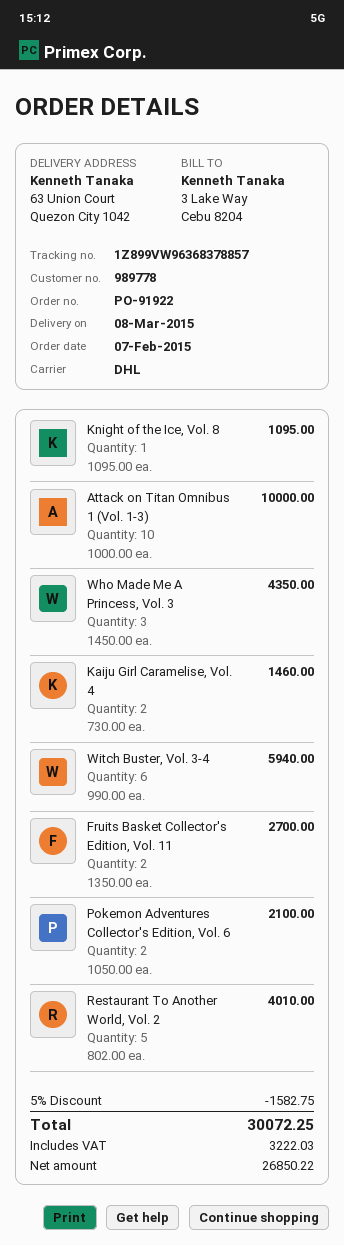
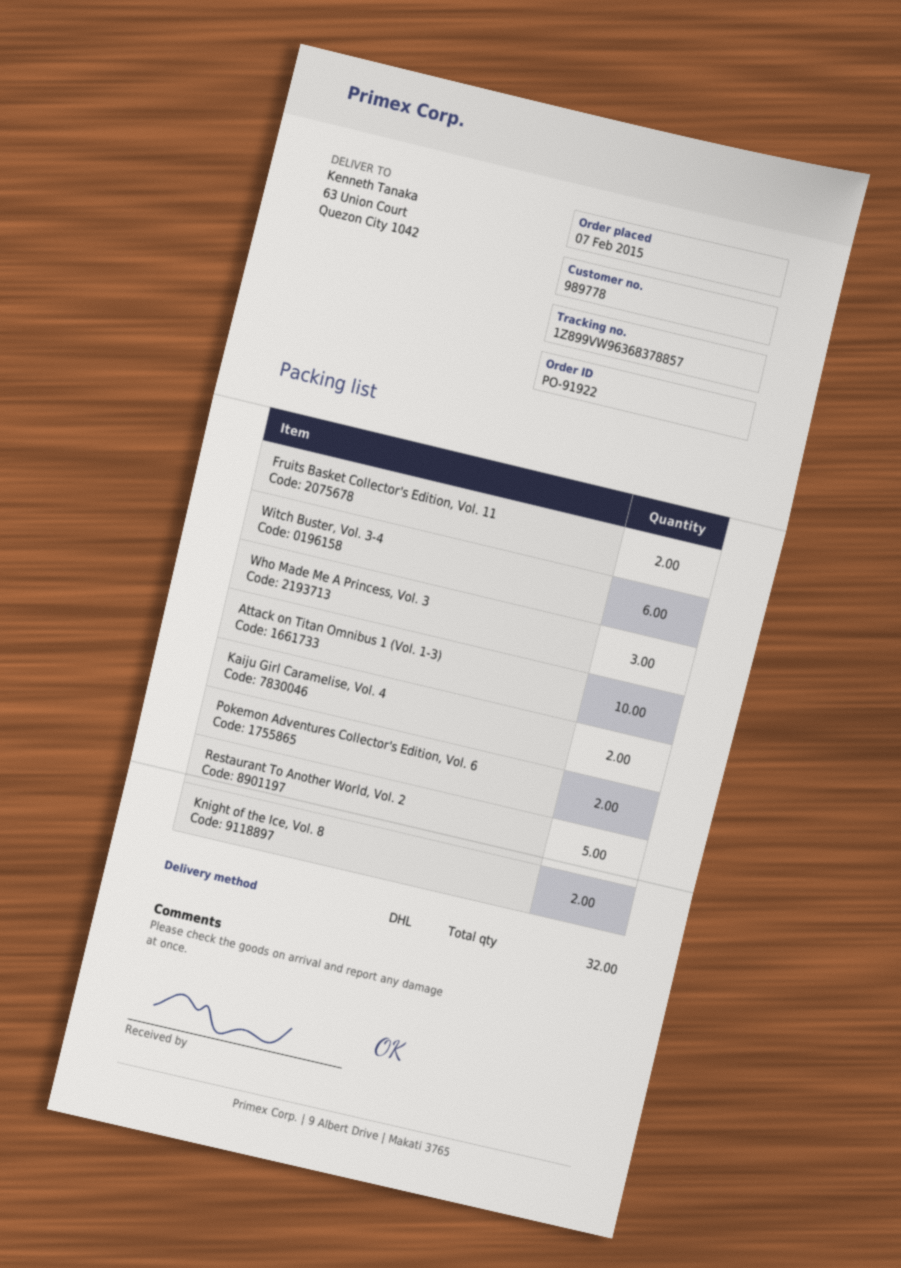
Knight of the Ice, Vol. 8: 1 -> 2

